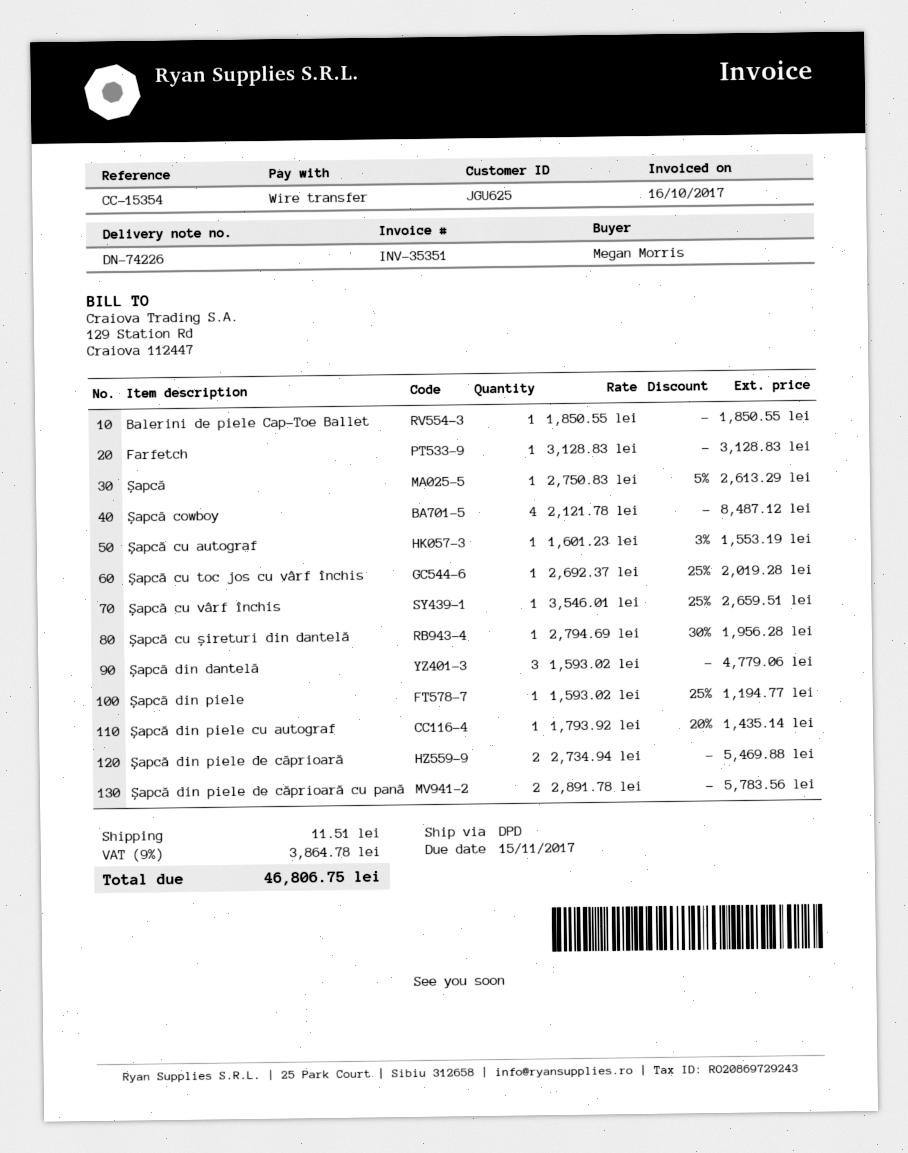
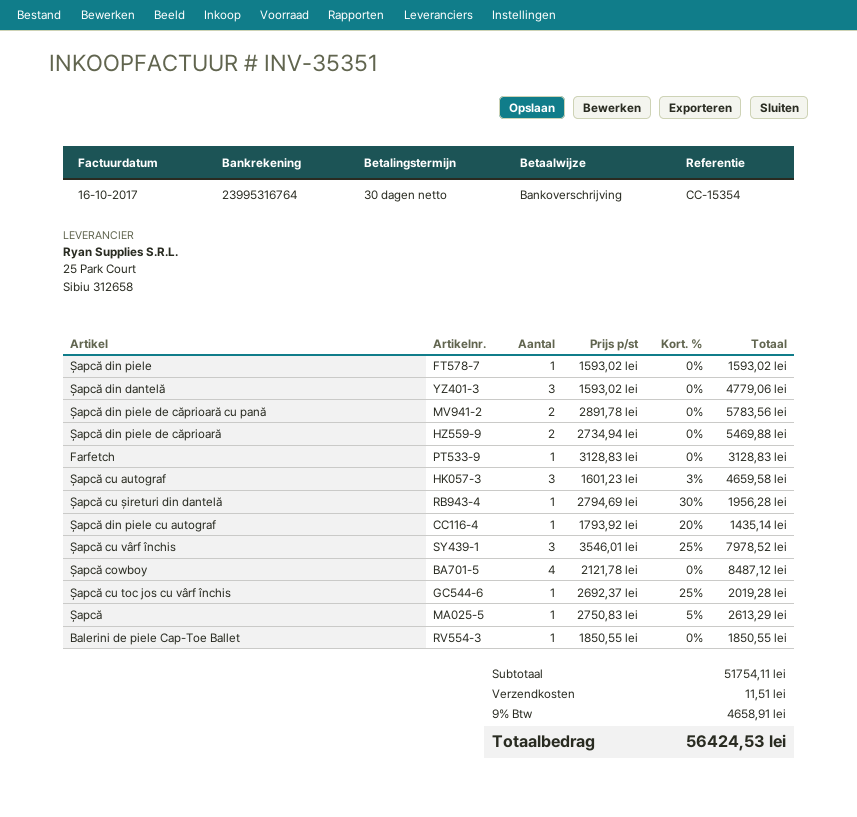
Șapcă cu autograf: 1 x 1601.23 - 3% = 1553.19 -> 3 x 1601.23 - 3% = 4659.58
Șapcă cu vârf închis: 1 x 3546.01 - 25% = 2659.51 -> 3 x 3546.01 - 25% = 7978.52
Șapcă din piele: 1 x 1593.02 - 25% = 1194.77 -> 1 x 1593.02 = 1593.02
tax: 9% = 3864.78 -> 9% = 4658.91
total: 46806.75 -> 56424.53

